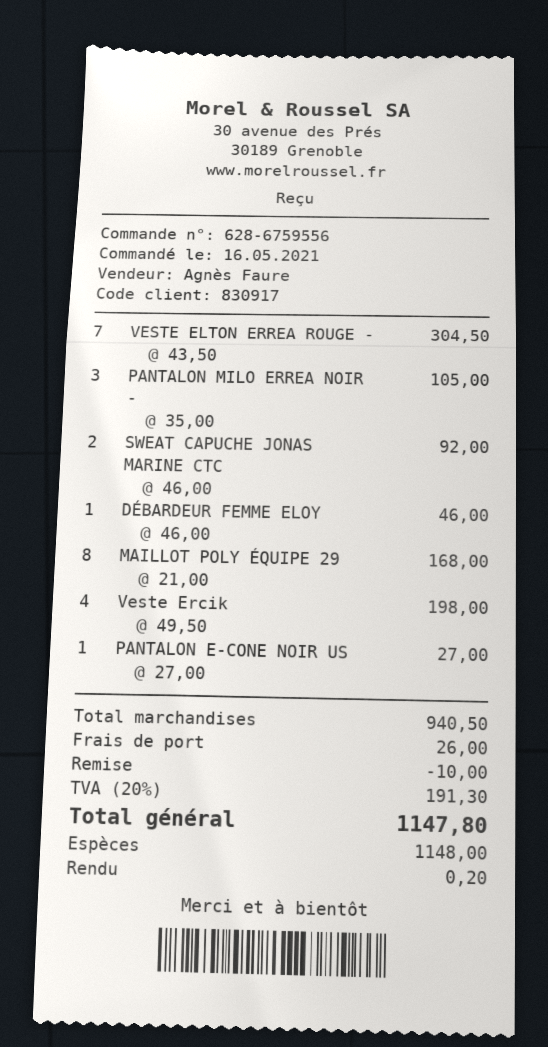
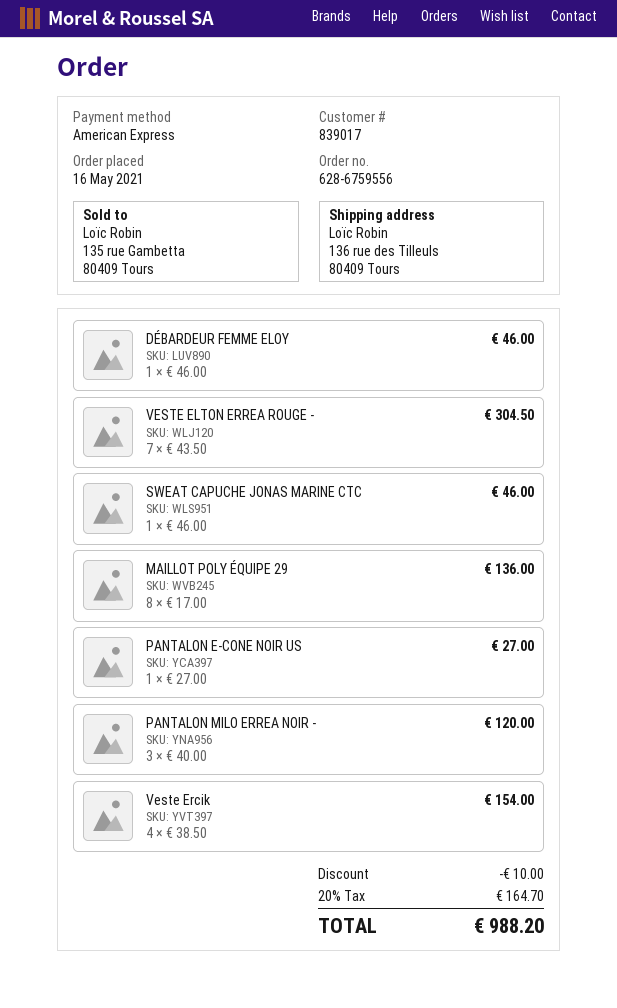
customer number: 830917 -> 839017
payment method: cash -> American Express
PANTALON MILO ERREA NOIR -: 3 x 35.00 = 105.00 -> 3 x 40.00 = 120.00
SWEAT CAPUCHE JONAS MARINE CTC: 2 x 46.00 = 92.00 -> 1 x 46.00 = 46.00
MAILLOT POLY ÉQUIPE 29: 8 x 21.00 = 168.00 -> 8 x 17.00 = 136.00
Veste Ercik: 4 x 49.50 = 198.00 -> 4 x 38.50 = 154.00
shipping: 26.00 -> none
tax: 20% = 191.30 -> 20% = 164.70
total: 1147.80 -> 988.20

